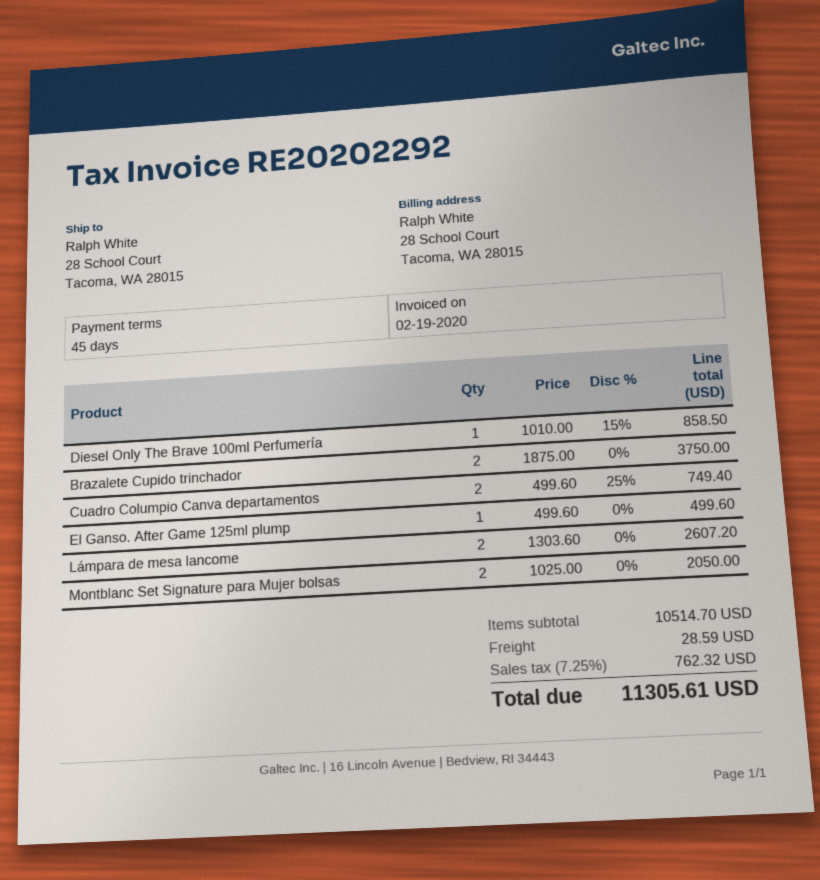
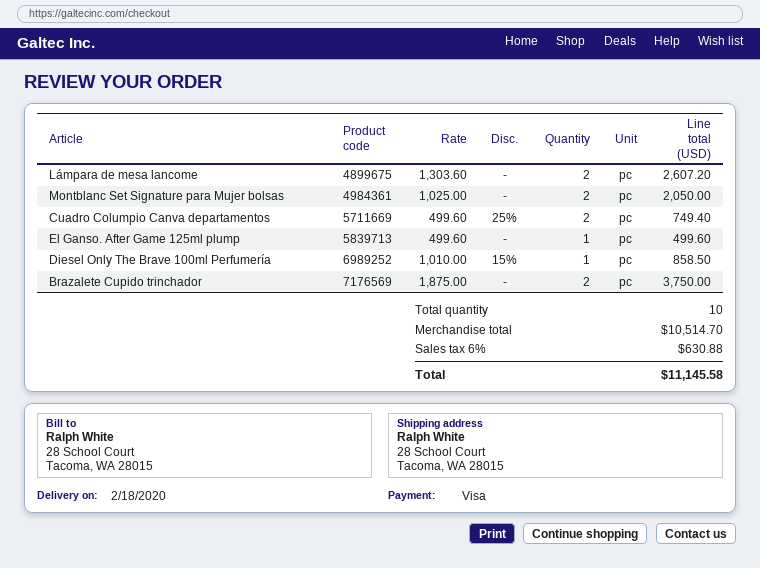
shipping: 28.59 -> none
tax: 7.25% = 762.32 -> 6% = 630.88
total: 11305.61 -> 11145.58

